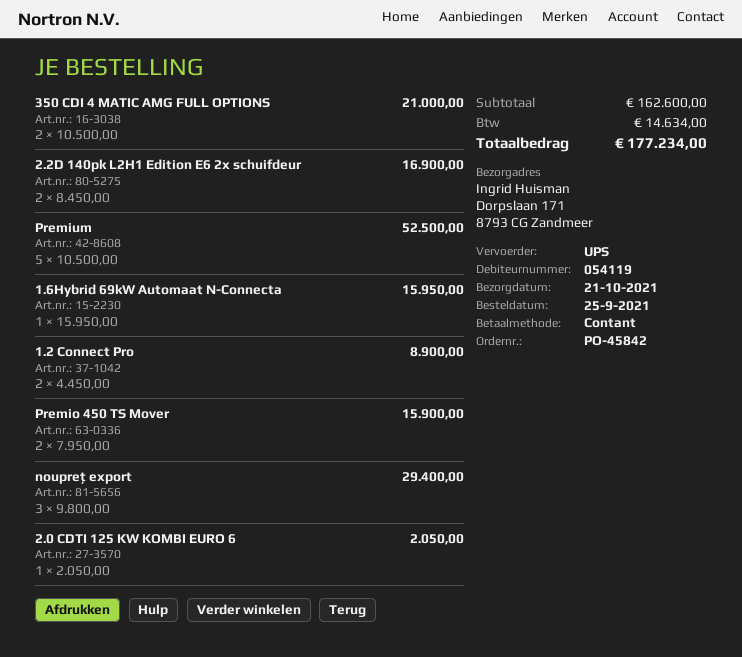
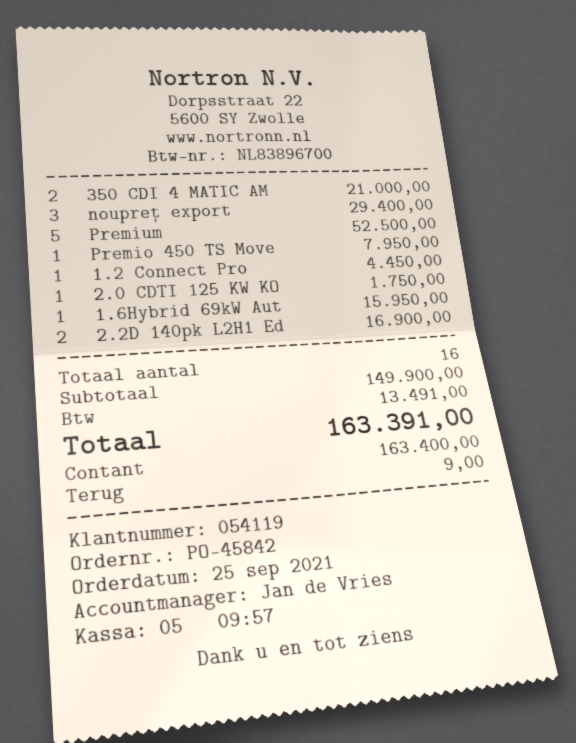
1.2 Connect Pro: 2 for 8900.00 -> 1 for 4450.00
Premio 450 TS Mover: 2 for 15900.00 -> 1 for 7950.00
2.0 CDTI 125 KW KOMBI EURO 6: 1 for 2050.00 -> 1 for 1750.00
subtotal: 162600.00 -> 149900.00
tax: 14634.00 -> 13491.00
total: 177234.00 -> 163391.00

